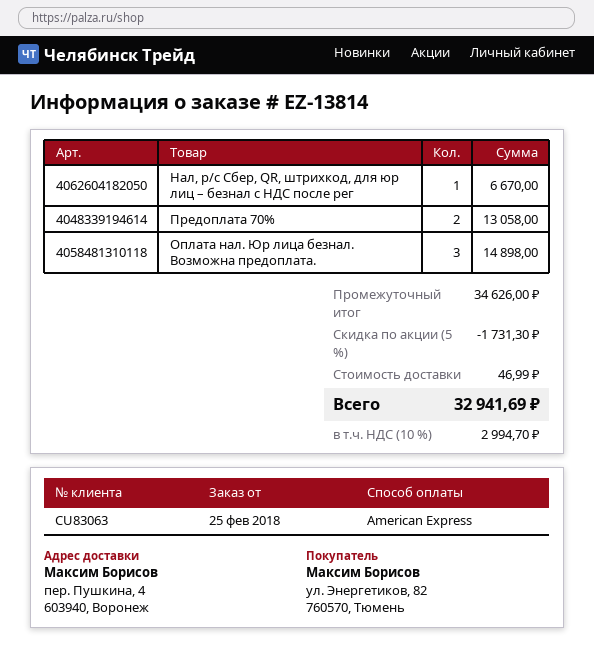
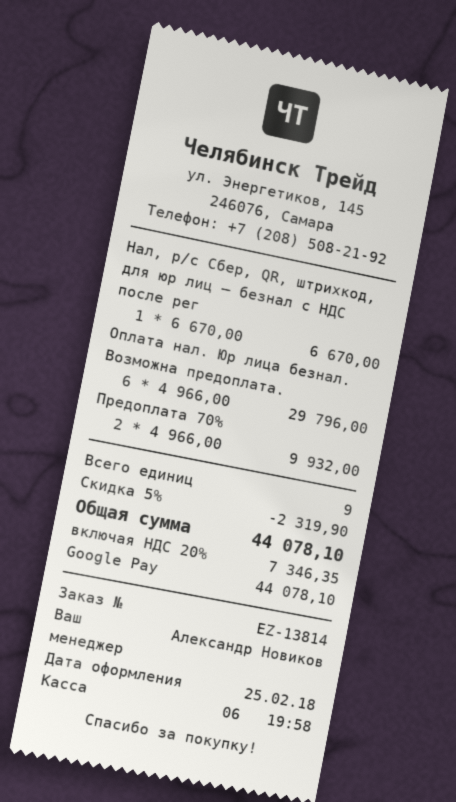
payment method: American Express -> Google Pay
Предоплата 70%: 2 for 13058.00 -> 2 for 9932.00
Оплата нал. Юр лица безнал. Возможна предоплата.: 3 for 14898.00 -> 6 for 29796.00
discount: 5% = 1731.30 -> 5% = 2319.90
shipping: 46.99 -> none
tax: 10% = 2994.70 -> 20% = 7346.35
total: 32941.69 -> 44078.10

